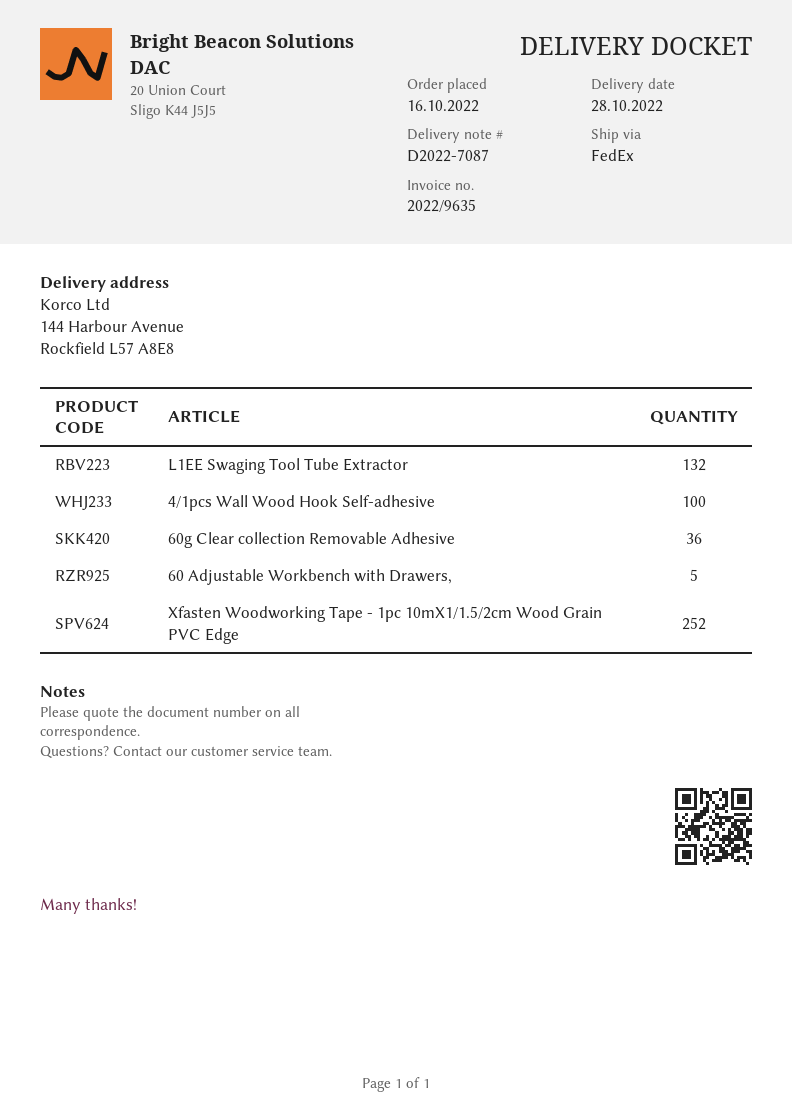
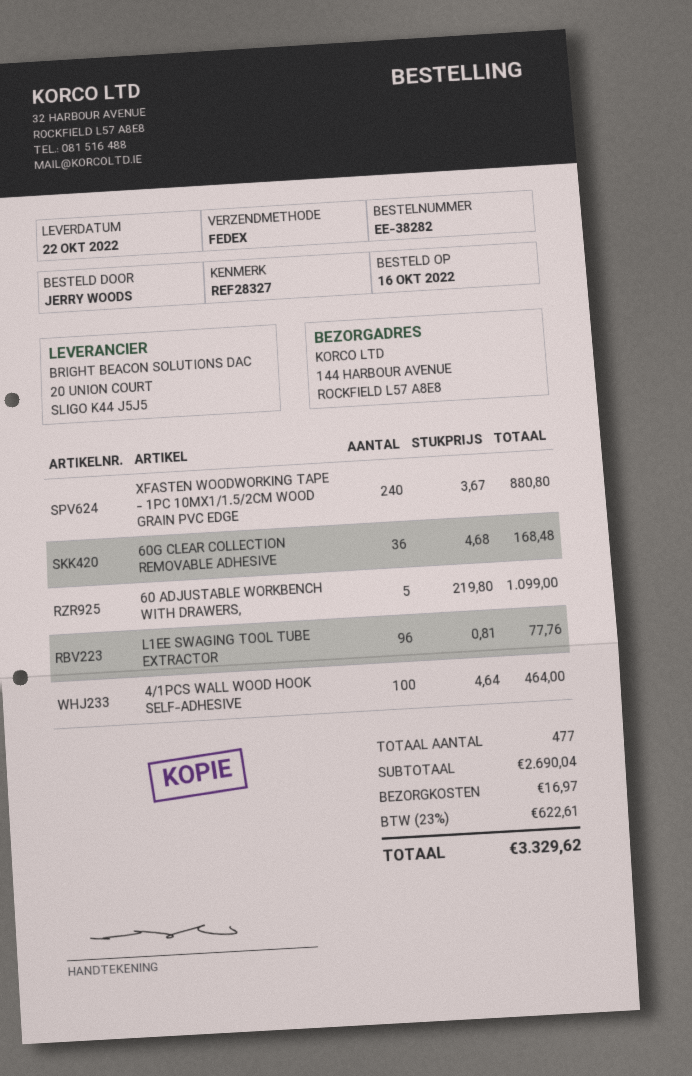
delivery date: 2022-10-28 -> 2022-10-22
L1EE Swaging Tool Tube Extractor: 132 -> 96
Xfasten Woodworking Tape - 1pc 10mX1/1.5/2cm Wood Grain PVC Edge: 252 -> 240

